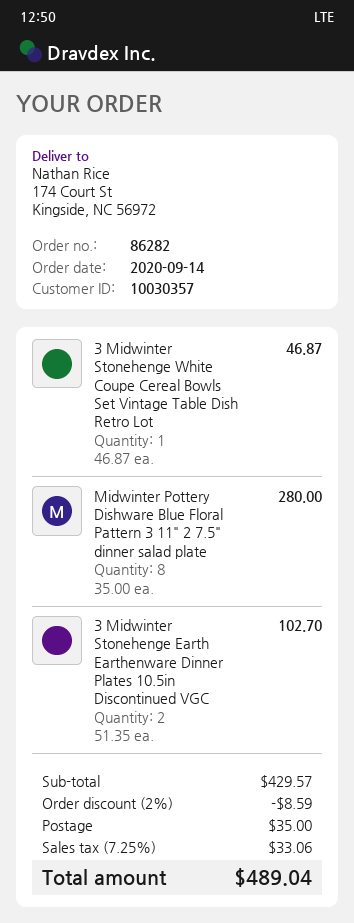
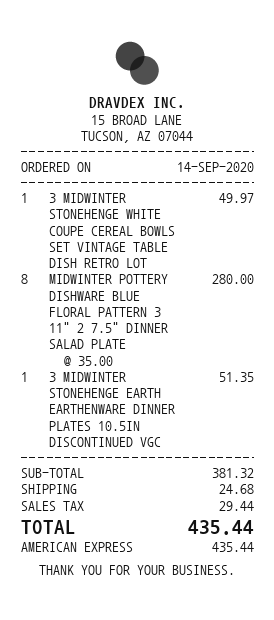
3 Midwinter Stonehenge White Coupe Cereal Bowls Set Vintage Table Dish Retro Lot: 1 x 46.87 = 46.87 -> 1 x 49.97 = 49.97
3 Midwinter Stonehenge Earth Earthenware Dinner Plates 10.5in Discontinued VGC: 2 x 51.35 = 102.70 -> 1 x 51.35 = 51.35
subtotal: 429.57 -> 381.32
discount: 2% = 8.59 -> none
shipping: 35.00 -> 24.68
tax: 33.06 -> 29.44
total: 489.04 -> 435.44

